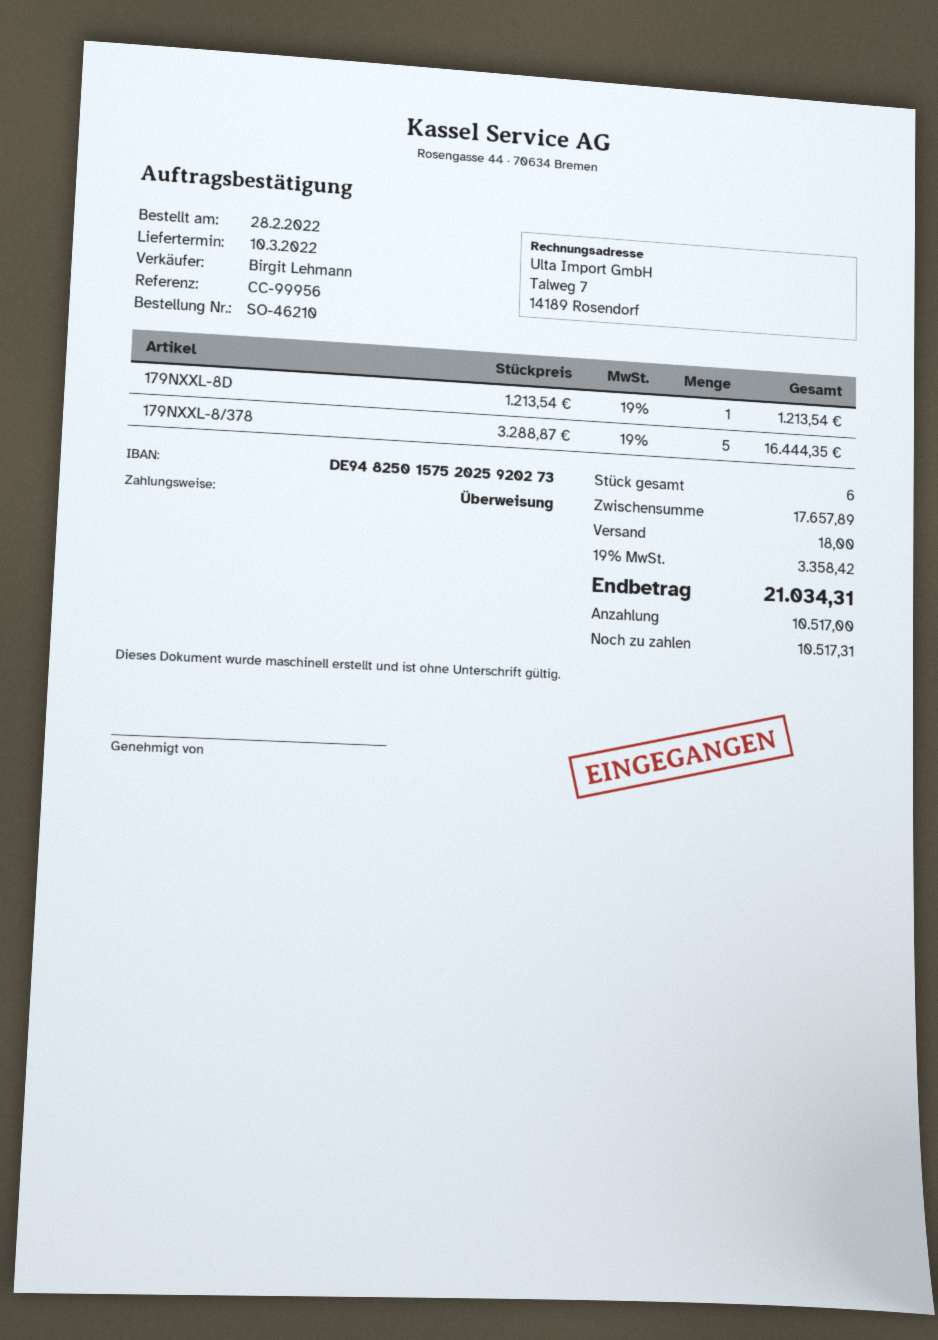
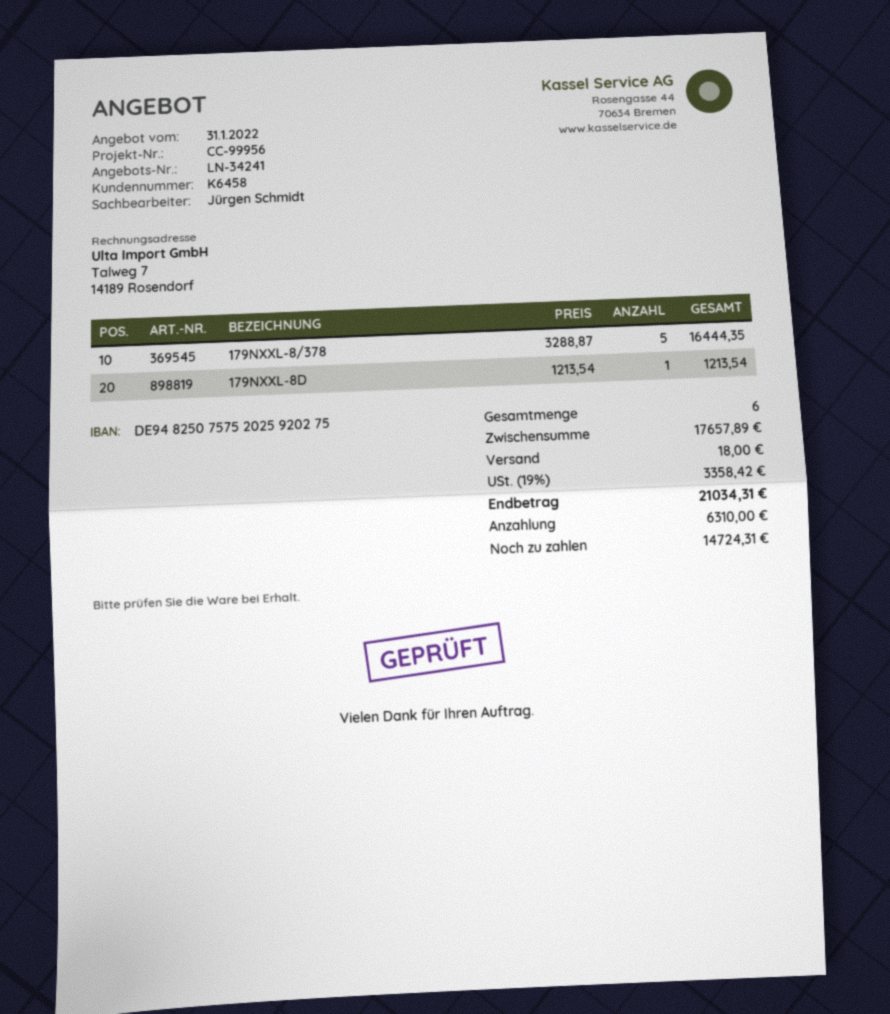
sales rep: Birgit Lehmann -> Jürgen Schmidt
bank account: DE94825015752025920273 -> DE94825075752025920275
deposit: 10517.00 -> 6310.00
balance: 10517.31 -> 14724.31

